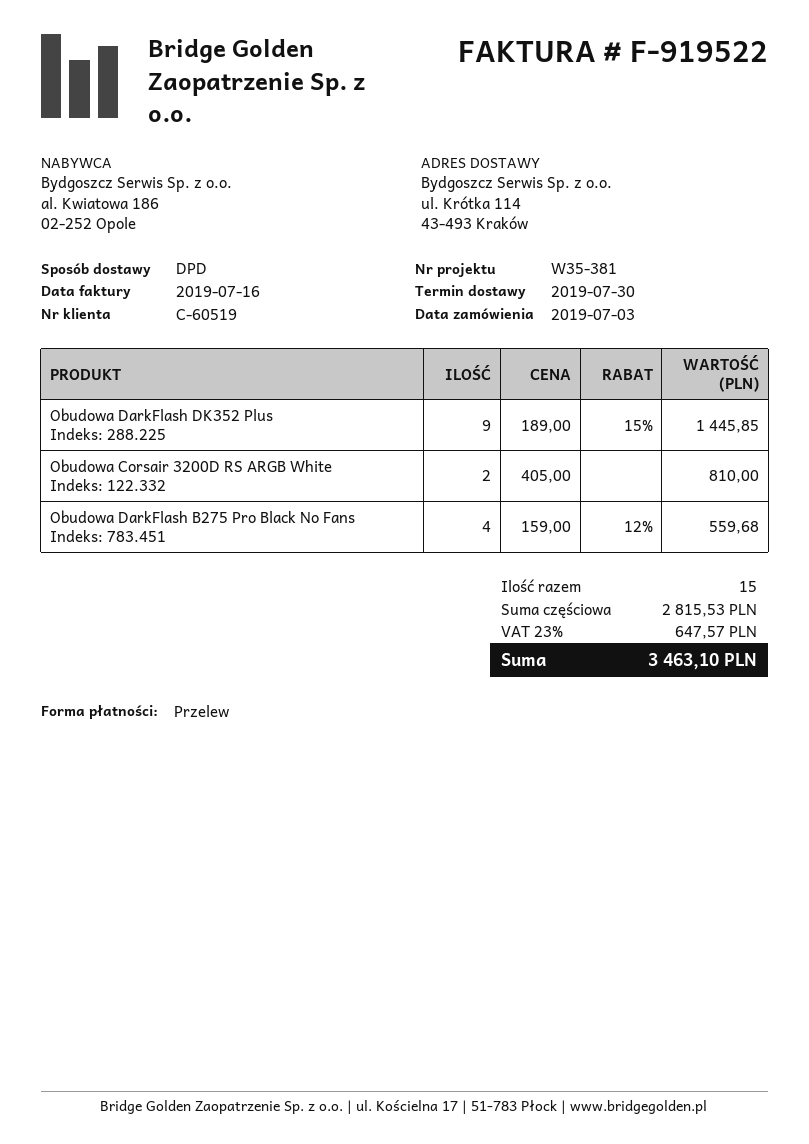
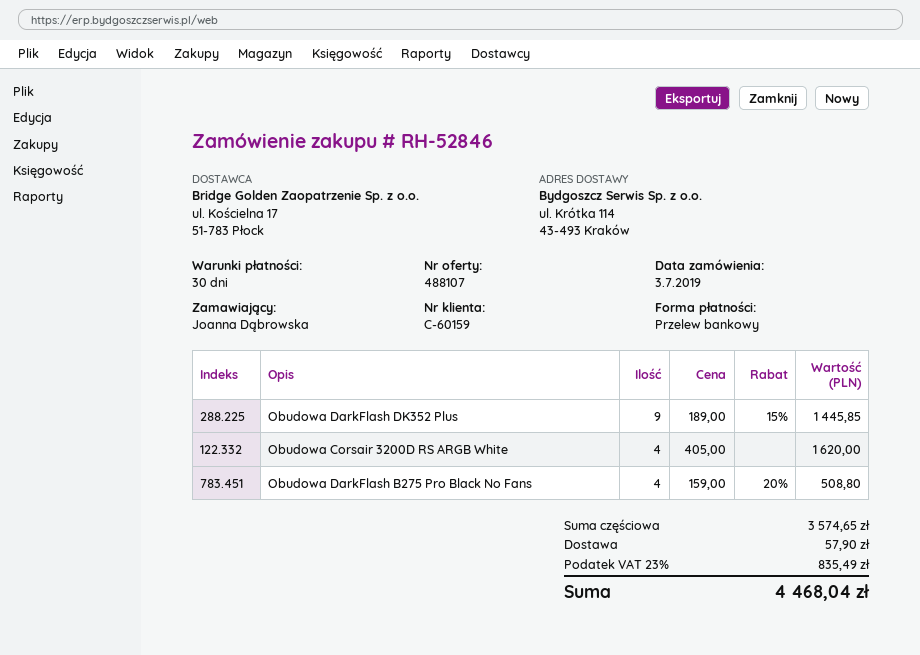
customer number: C-60519 -> C-60159
Obudowa Corsair 3200D RS ARGB White: 2 x 405.00 = 810.00 -> 4 x 405.00 = 1620.00
Obudowa DarkFlash B275 Pro Black No Fans: 4 x 159.00 - 12% = 559.68 -> 4 x 159.00 - 20% = 508.80
subtotal: 2815.53 -> 3574.65
shipping: none -> 57.90
tax: 23% = 647.57 -> 23% = 835.49
total: 3463.10 -> 4468.04

